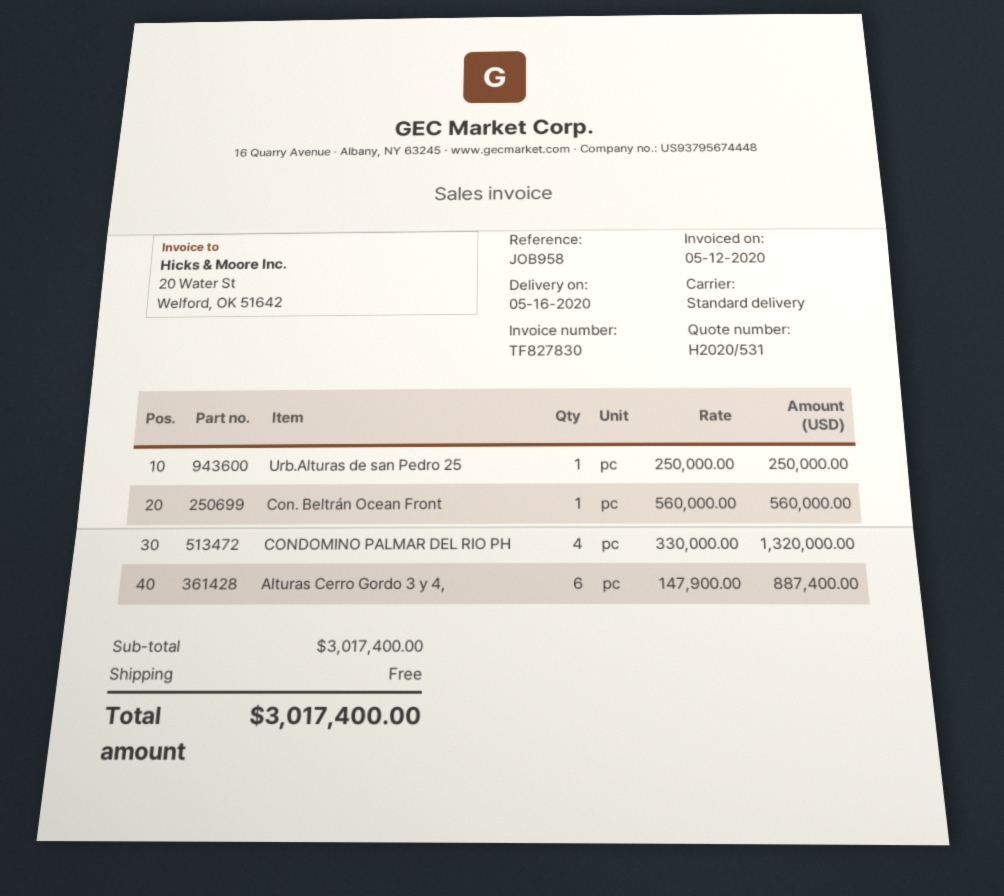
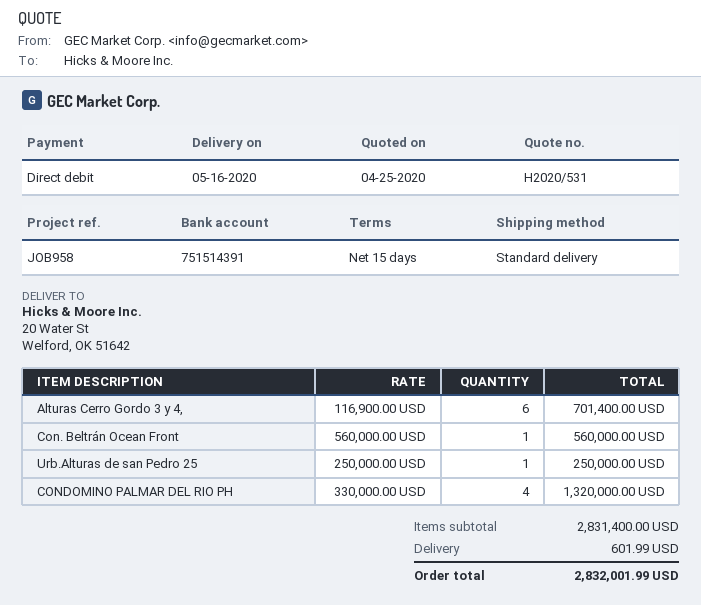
Alturas Cerro Gordo 3 y 4,: 6 x 147900.00 = 887400.00 -> 6 x 116900.00 = 701400.00
subtotal: 3017400.00 -> 2831400.00
shipping: 0.00 -> 601.99
total: 3017400.00 -> 2832001.99

